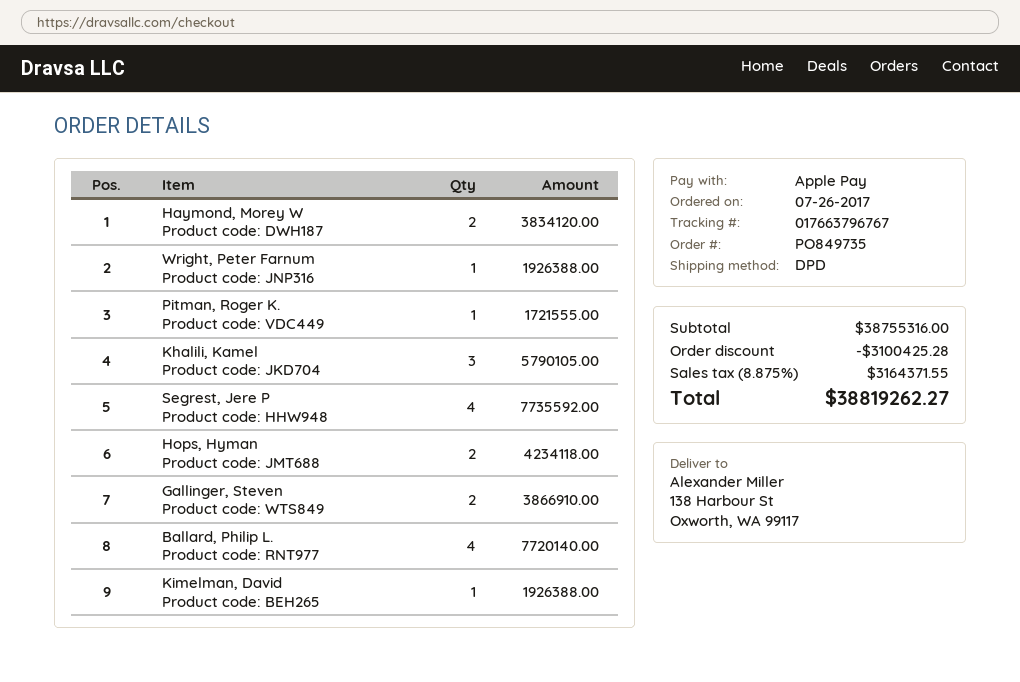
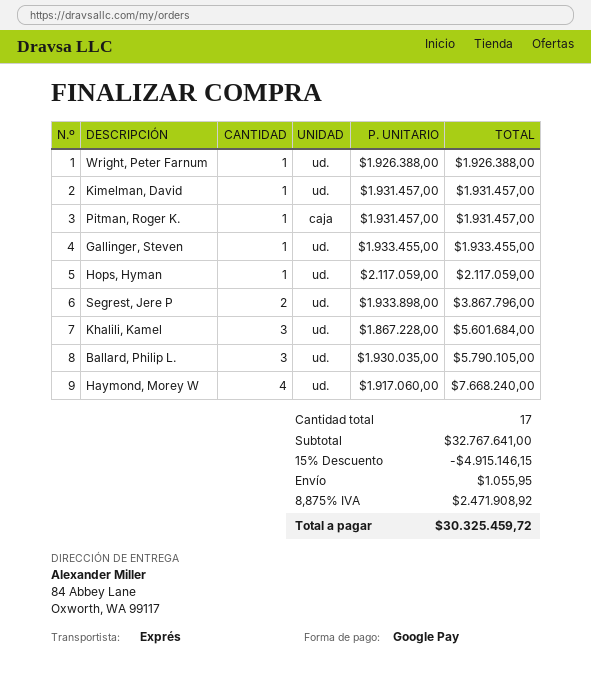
payment method: Apple Pay -> Google Pay
shipping method: DPD -> express
ship to: 138 Harbour St, Oxworth, WA 99117 -> 84 Abbey Lane, Oxworth, WA 99117
Haymond, Morey W: 2 for 3834120.00 -> 4 for 7668240.00
Pitman, Roger K.: 1 for 1721555.00 -> 1 for 1931457.00
Khalili, Kamel: 3 for 5790105.00 -> 3 for 5601684.00
Segrest, Jere P: 4 for 7735592.00 -> 2 for 3867796.00
Hops, Hyman: 2 for 4234118.00 -> 1 for 2117059.00
Gallinger, Steven: 2 for 3866910.00 -> 1 for 1933455.00
Ballard, Philip L.: 4 for 7720140.00 -> 3 for 5790105.00
Kimelman, David: 1 for 1926388.00 -> 1 for 1931457.00
subtotal: 38755316.00 -> 32767641.00
discount: 3100425.28 -> 4915146.15
shipping: none -> 1055.95
tax: 8.875% = 3164371.55 -> 8.875% = 2471908.92
total: 38819262.27 -> 30325459.72

